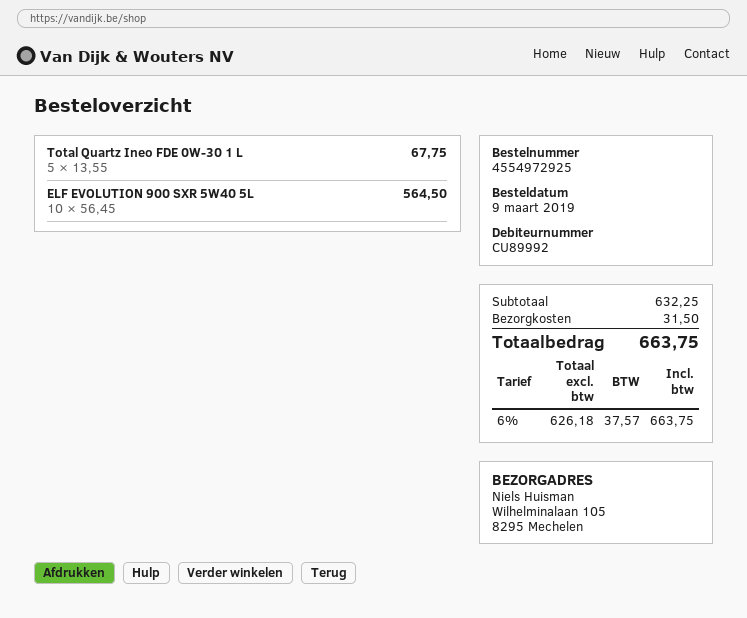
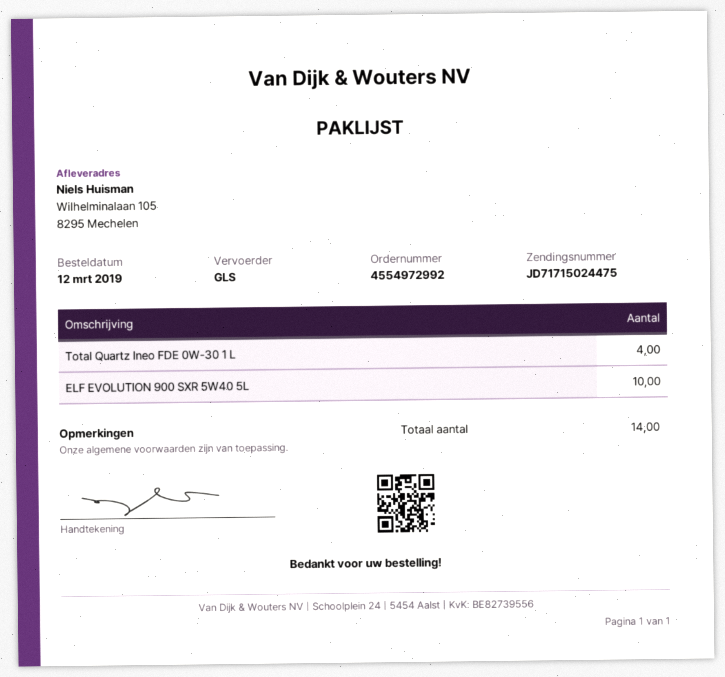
order number: 4554972925 -> 4554972992
order date: 2019-03-09 -> 2019-03-12
Total Quartz Ineo FDE 0W-30 1 L: 5 -> 4

